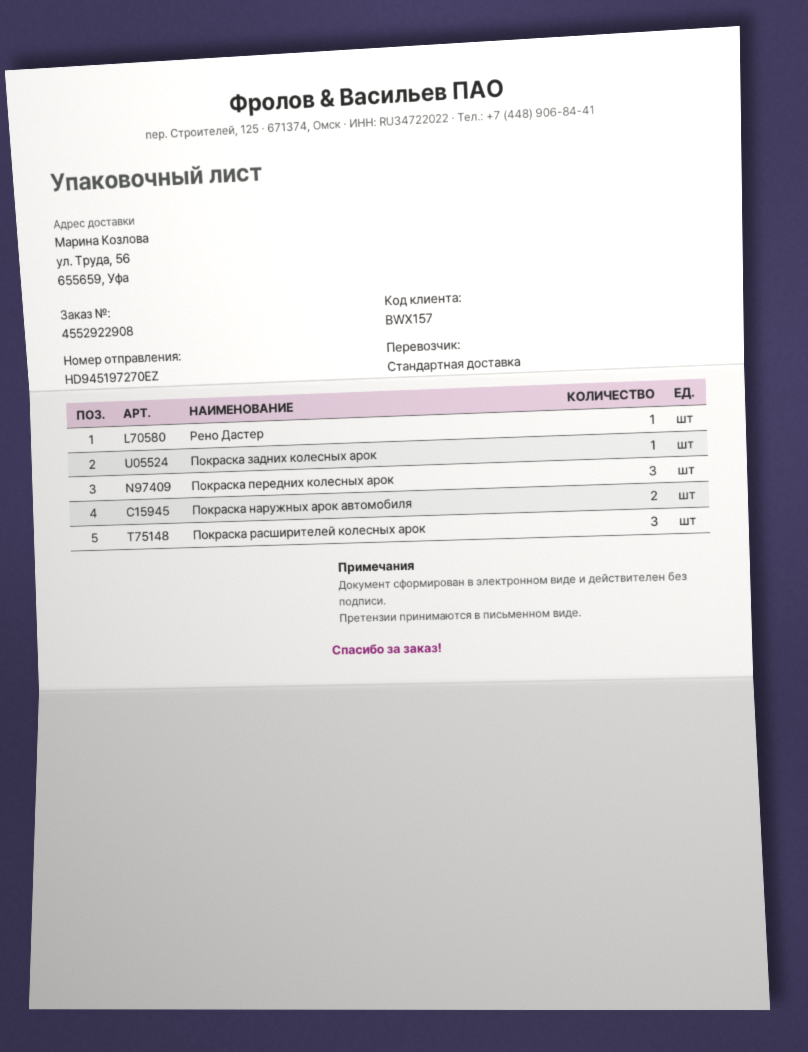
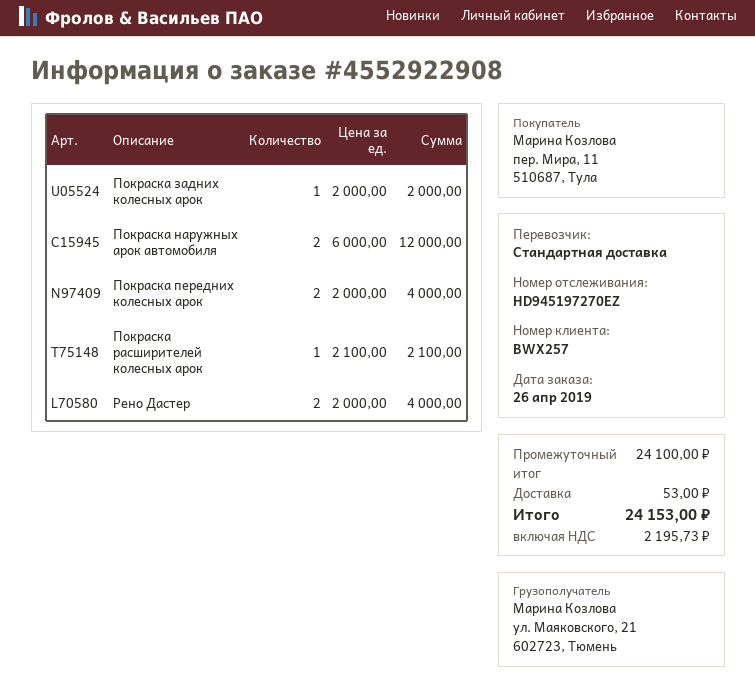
customer number: BWX157 -> BWX257
ship to: ул. Труда, 56, 655659, Уфа -> ул. Маяковского, 21, 602723, Тюмень
Рено Дастер: 1 -> 2
Покраска передних колесных арок: 3 -> 2
Покраска расширителей колесных арок: 3 -> 1

